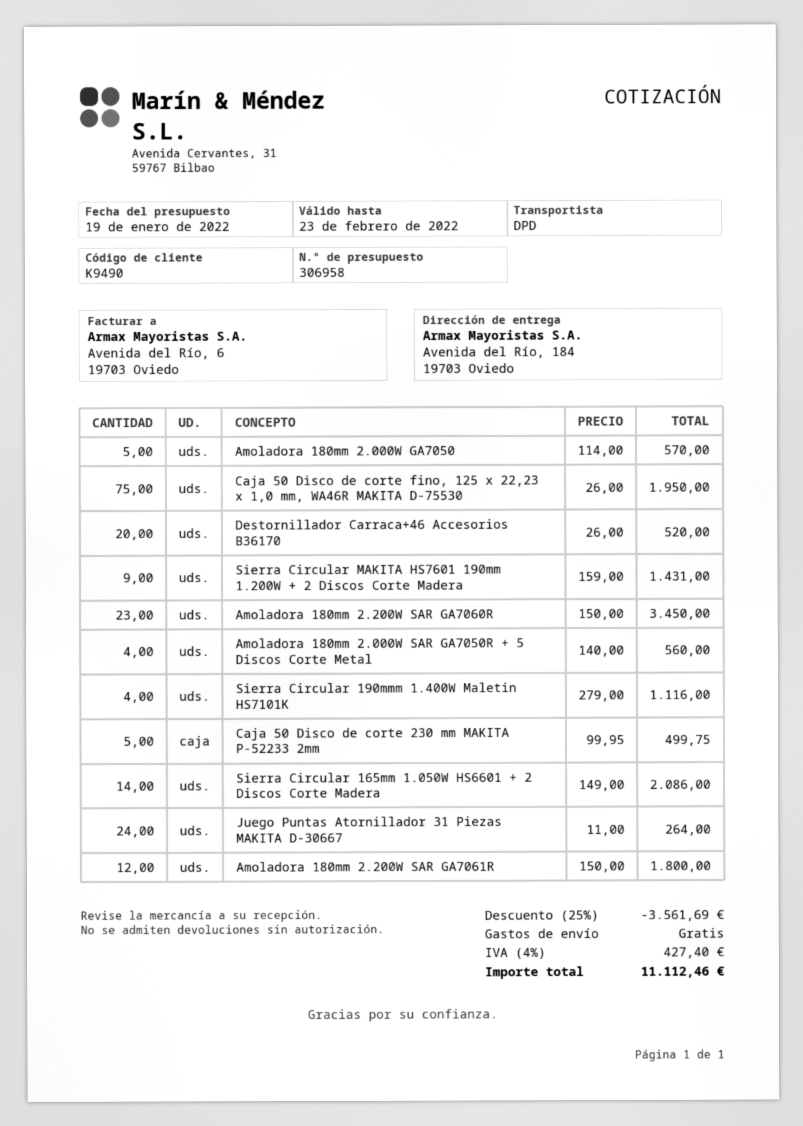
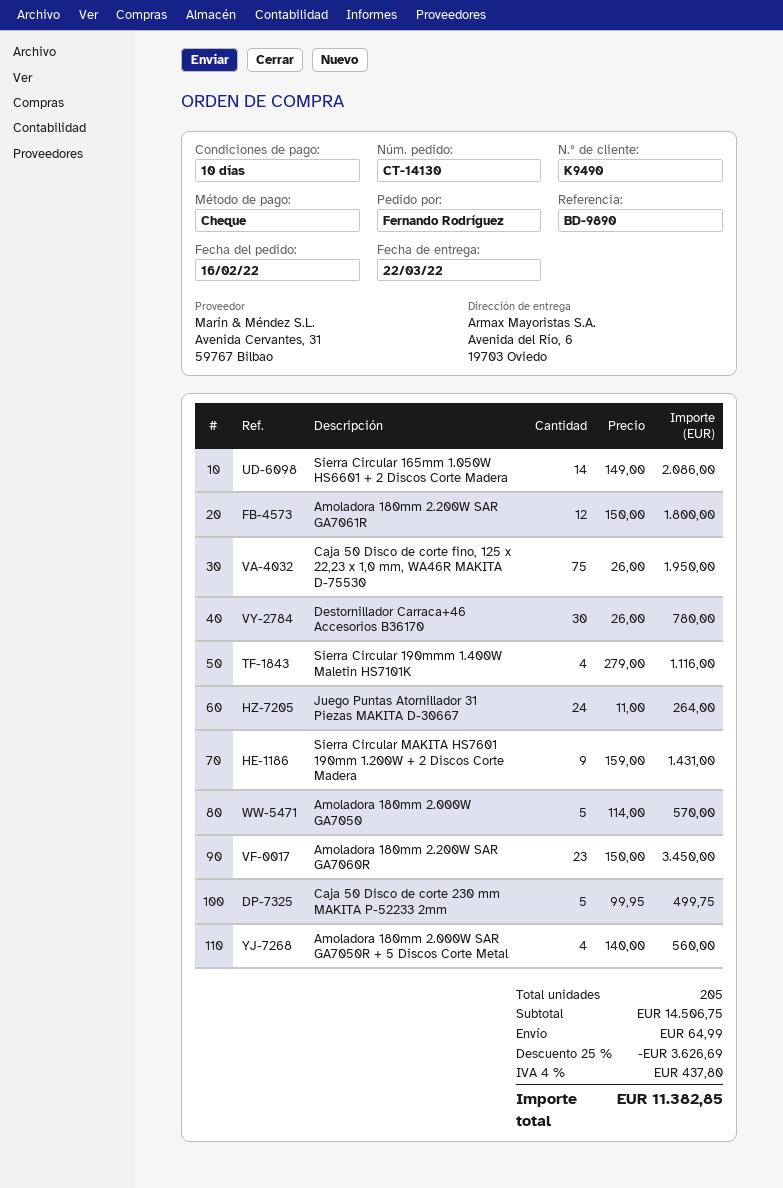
ship to: Avenida del Río, 184, 19703 Oviedo -> Avenida del Río, 6, 19703 Oviedo
Destornillador Carraca+46 Accesorios B36170: 20 x 26.00 = 520.00 -> 30 x 26.00 = 780.00
discount: 25% = 3561.69 -> 25% = 3626.69
shipping: 0.00 -> 64.99
tax: 4% = 427.40 -> 4% = 437.80
total: 11112.46 -> 11382.85

